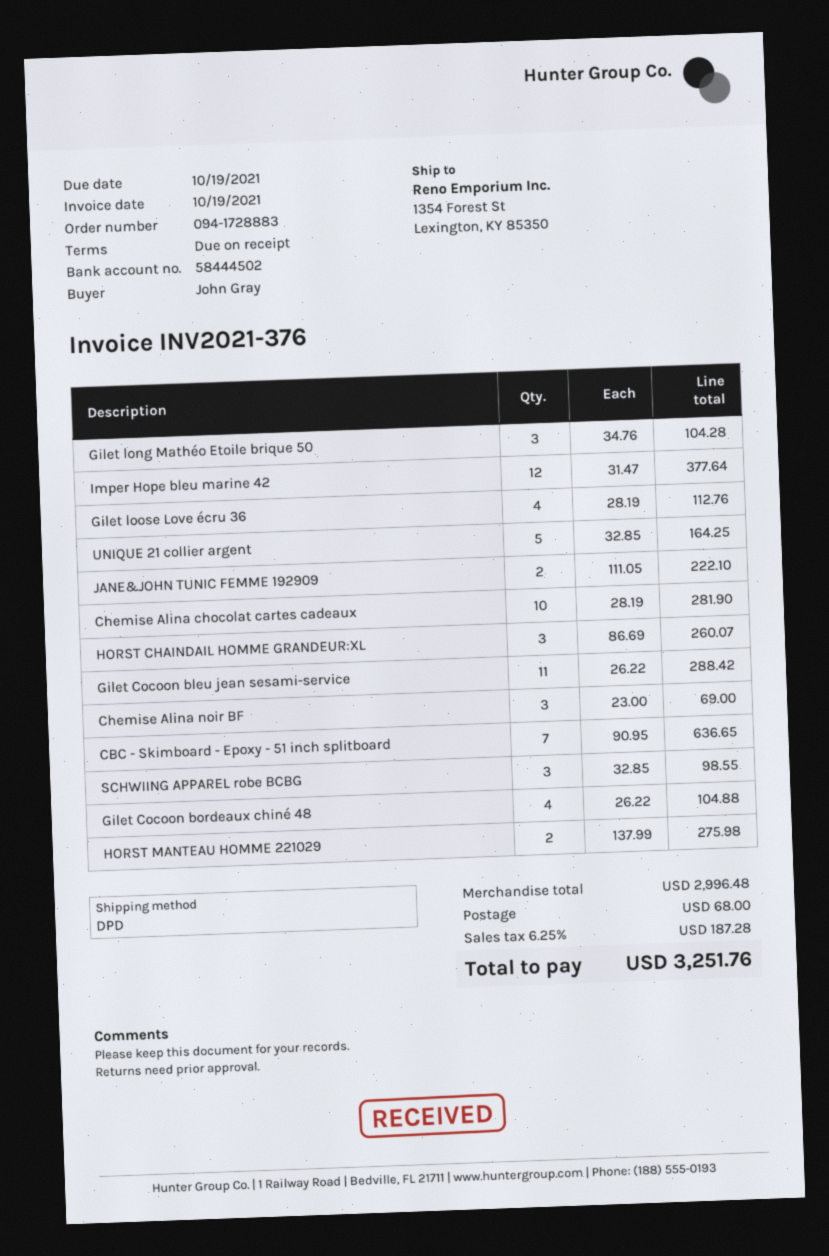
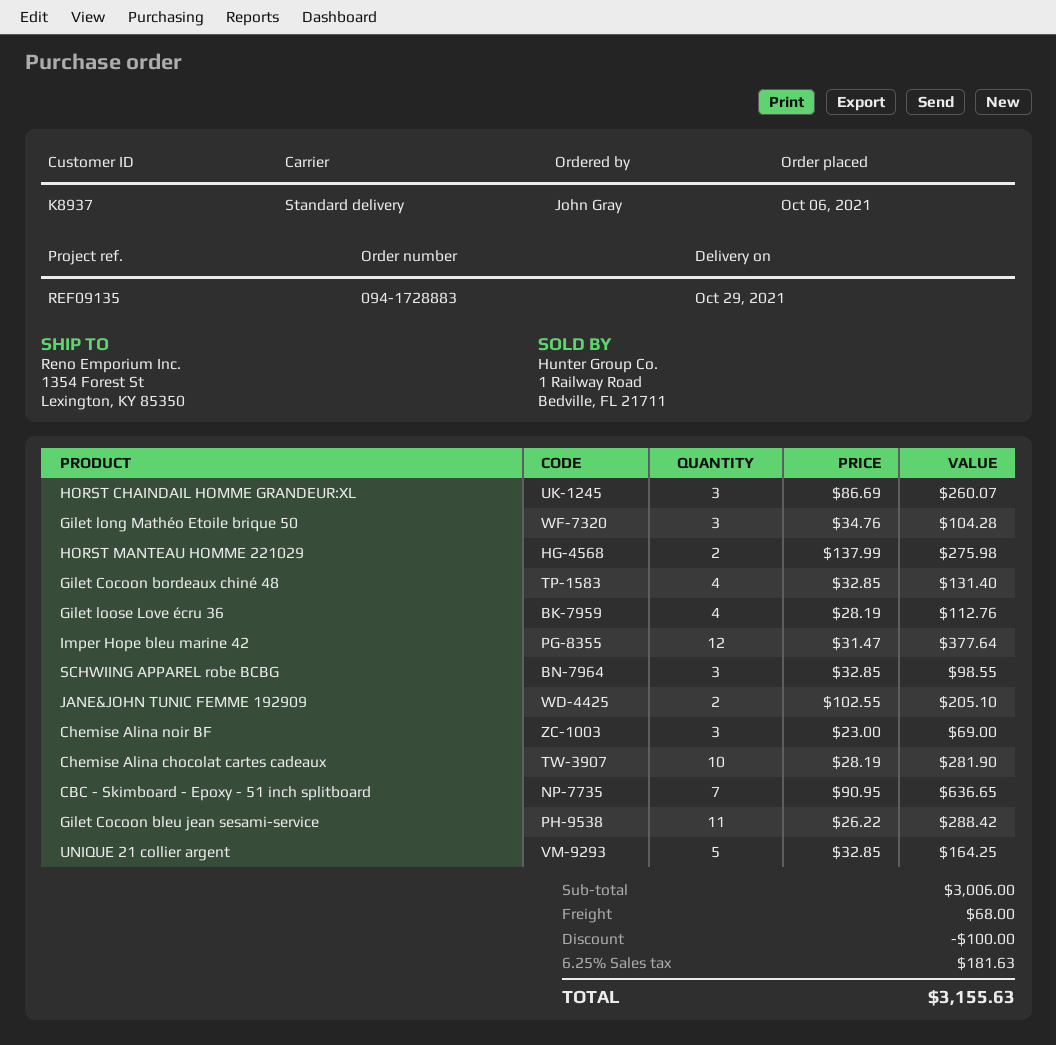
shipping method: DPD -> standard
JANE&JOHN TUNIC FEMME 192909: 2 x 111.05 = 222.10 -> 2 x 102.55 = 205.10
Gilet Cocoon bordeaux chiné 48: 4 x 26.22 = 104.88 -> 4 x 32.85 = 131.40
subtotal: 2996.48 -> 3006.00
discount: none -> 100.00
tax: 6.25% = 187.28 -> 6.25% = 181.63
total: 3251.76 -> 3155.63

